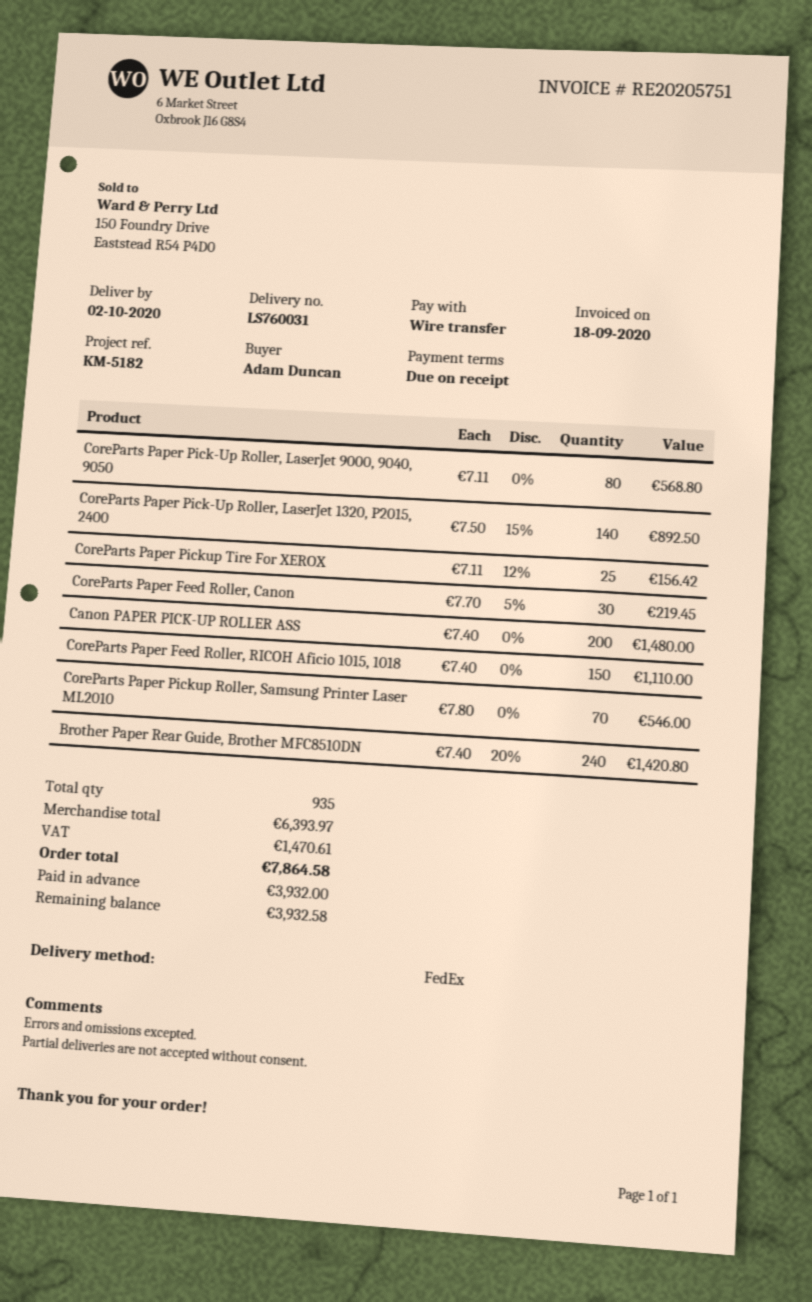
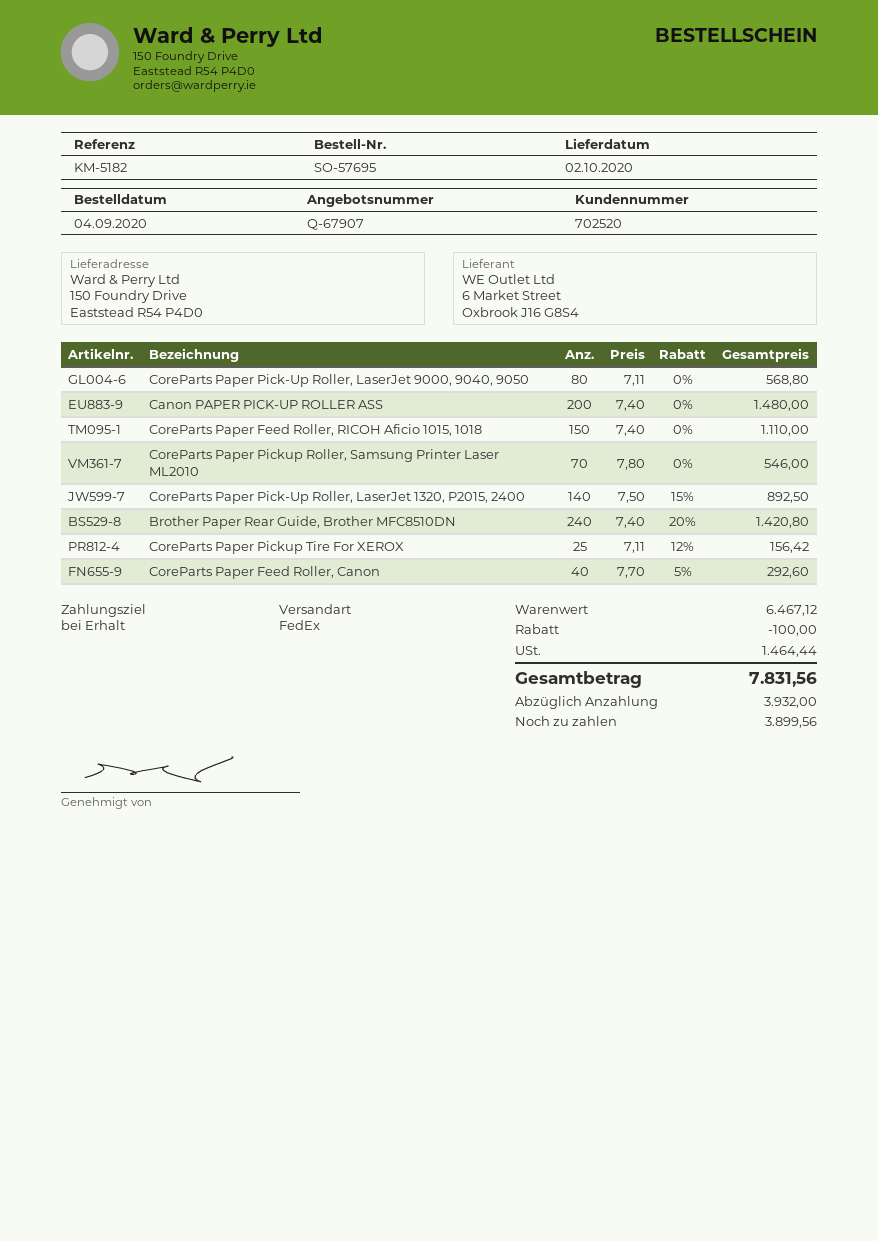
CoreParts Paper Feed Roller, Canon: 30 x 7.70 - 5% = 219.45 -> 40 x 7.70 - 5% = 292.60
subtotal: 6393.97 -> 6467.12
discount: none -> 100.00
tax: 1470.61 -> 1464.44
total: 7864.58 -> 7831.56
balance: 3932.58 -> 3899.56

